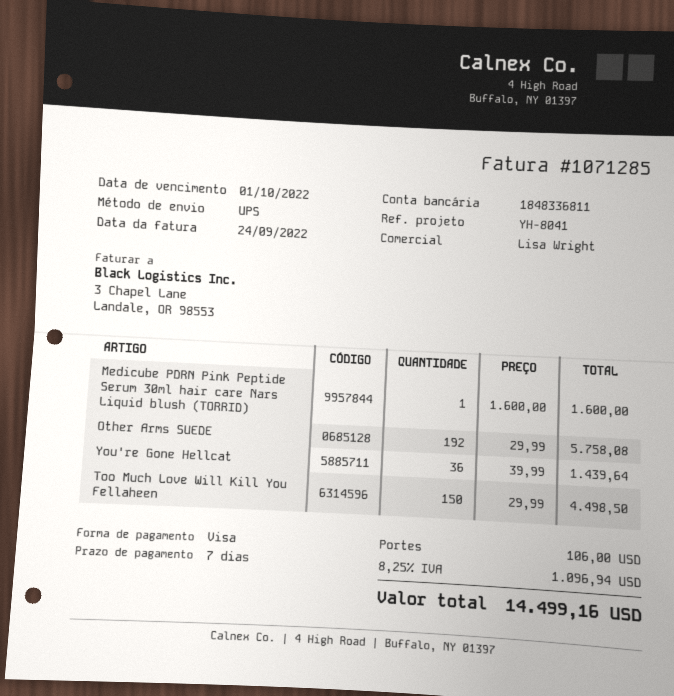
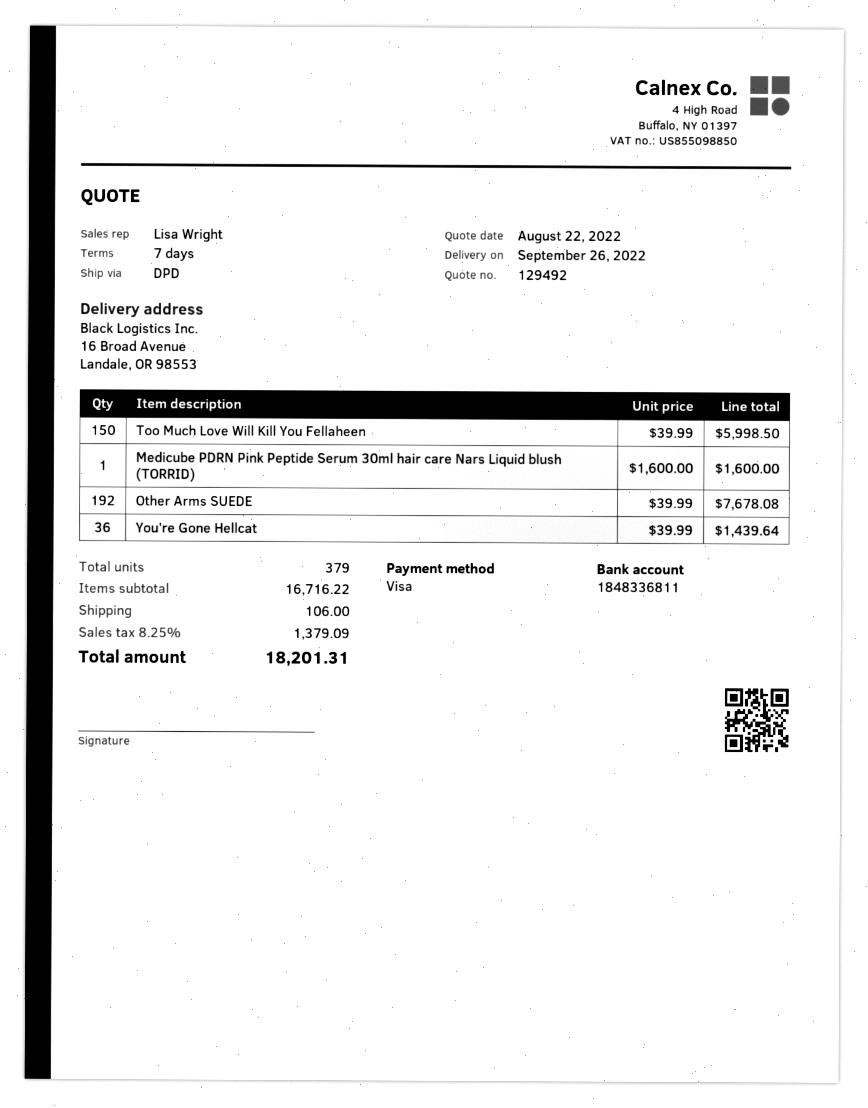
shipping method: UPS -> DPD
Other Arms SUEDE: 192 x 29.99 = 5758.08 -> 192 x 39.99 = 7678.08
Too Much Love Will Kill You Fellaheen: 150 x 29.99 = 4498.50 -> 150 x 39.99 = 5998.50
tax: 8.25% = 1096.94 -> 8.25% = 1379.09
total: 14499.16 -> 18201.31

